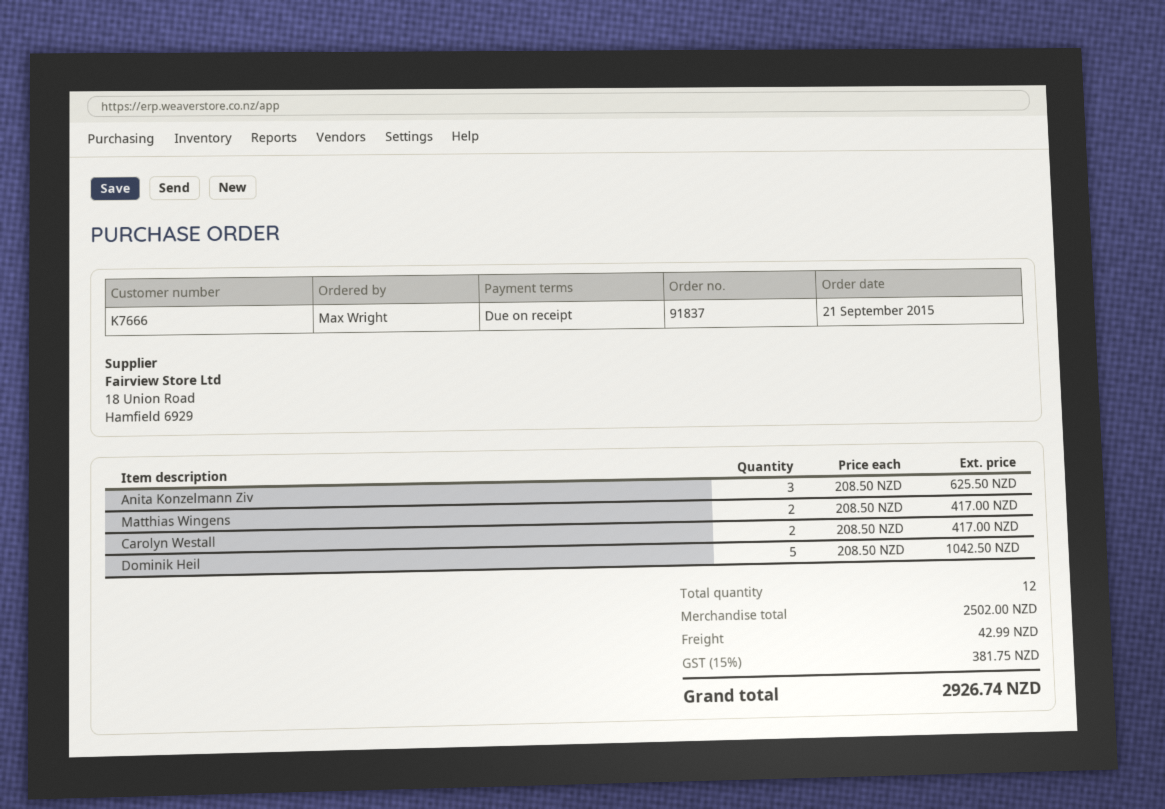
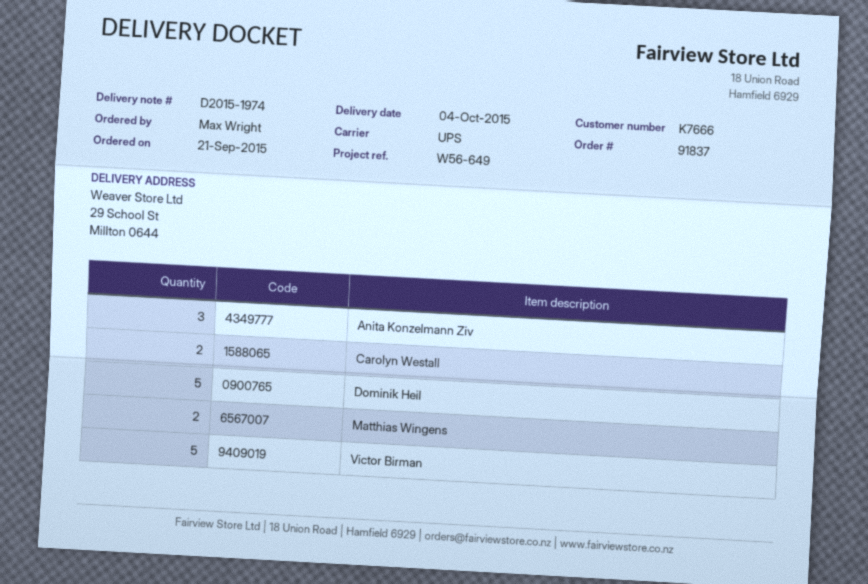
Victor Birman: none -> 5

